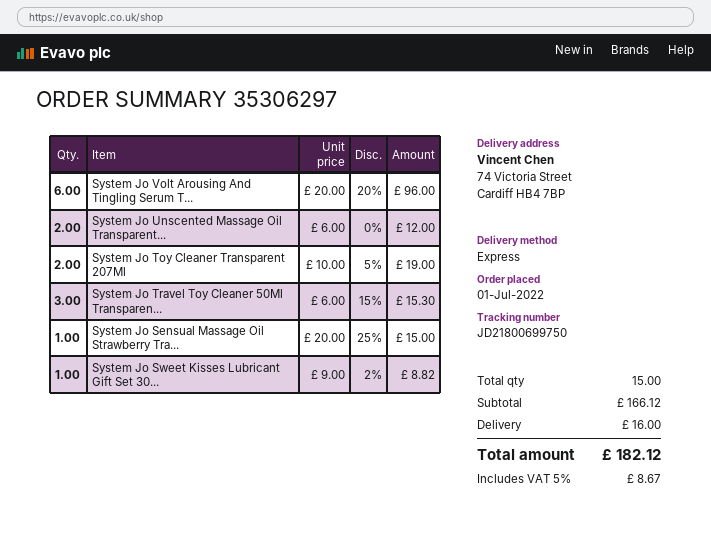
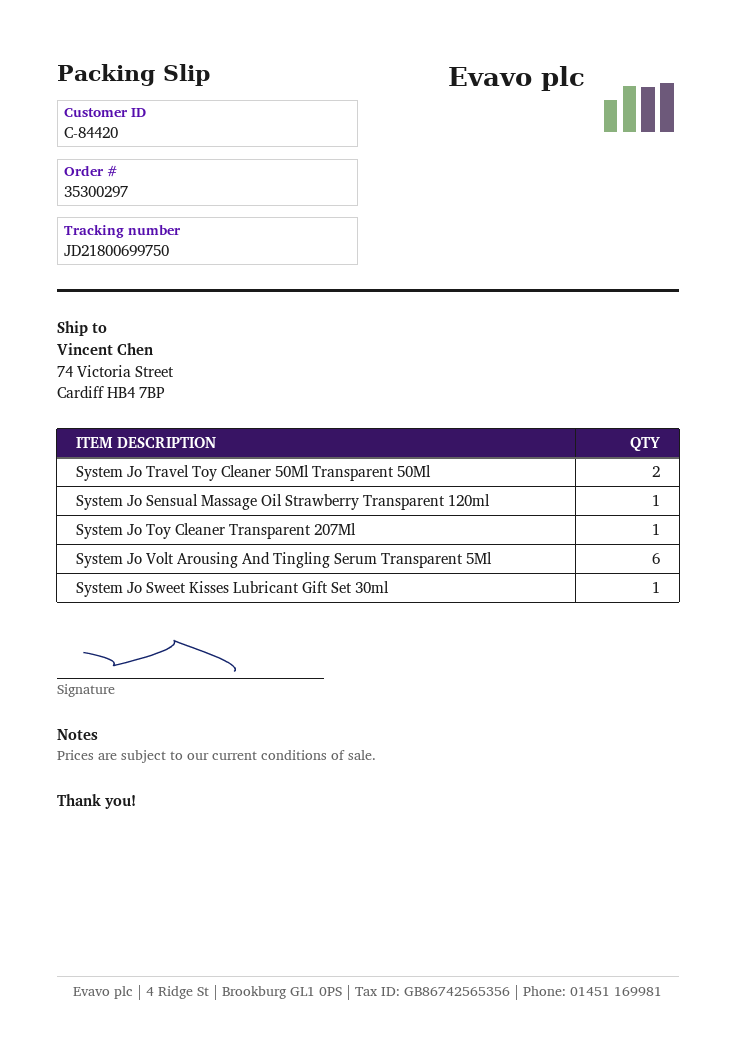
order number: 35306297 -> 35300297
System Jo Unscented Massage Oil Transparent...: 2 -> none
System Jo Toy Cleaner Transparent 207Ml: 2 -> 1
System Jo Travel Toy Cleaner 50Ml Transparen...: 3 -> 2

